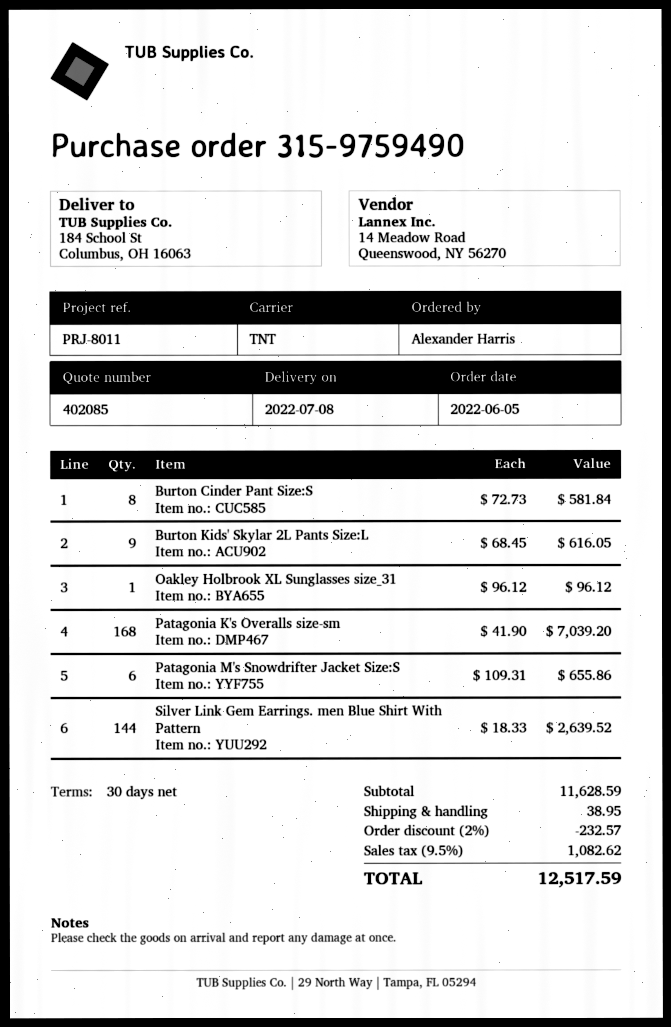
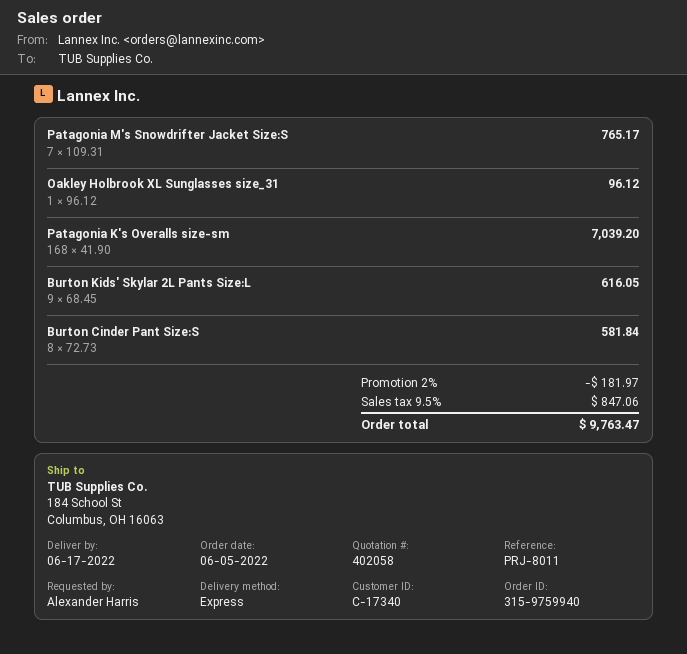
quote number: 402085 -> 402058
order number: 315-9759490 -> 315-9759940
delivery date: 2022-07-08 -> 2022-06-17
shipping method: TNT -> express
Patagonia M's Snowdrifter Jacket Size:S: 6 x 109.31 = 655.86 -> 7 x 109.31 = 765.17
Silver Link Gem Earrings. men Blue Shirt With Pattern: 144 x 18.33 = 2639.52 -> none
discount: 2% = 232.57 -> 2% = 181.97
shipping: 38.95 -> none
tax: 9.5% = 1082.62 -> 9.5% = 847.06
total: 12517.59 -> 9763.47

